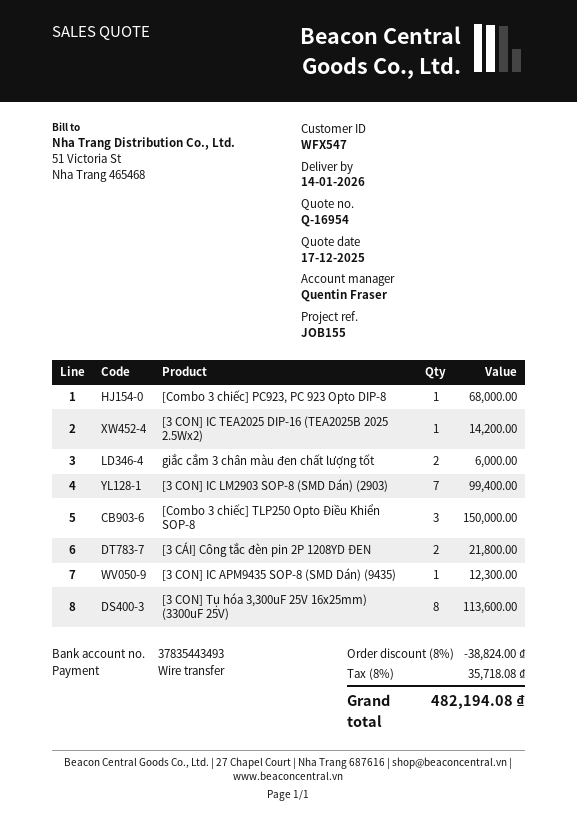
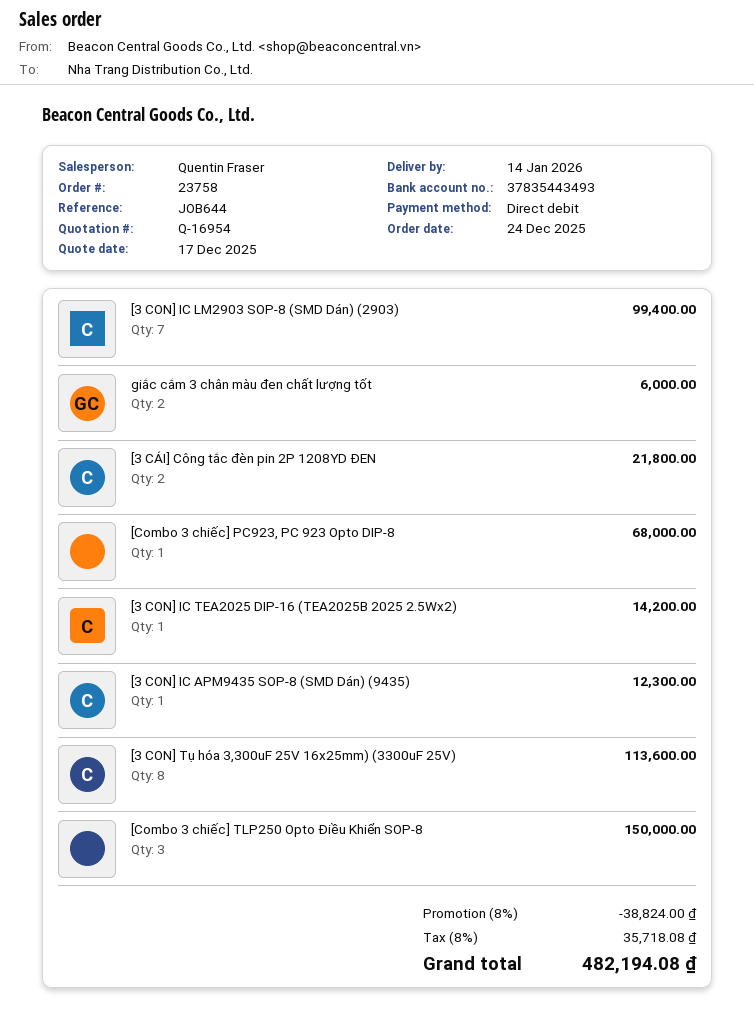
reference: JOB155 -> JOB644
payment method: bank transfer -> direct debit

